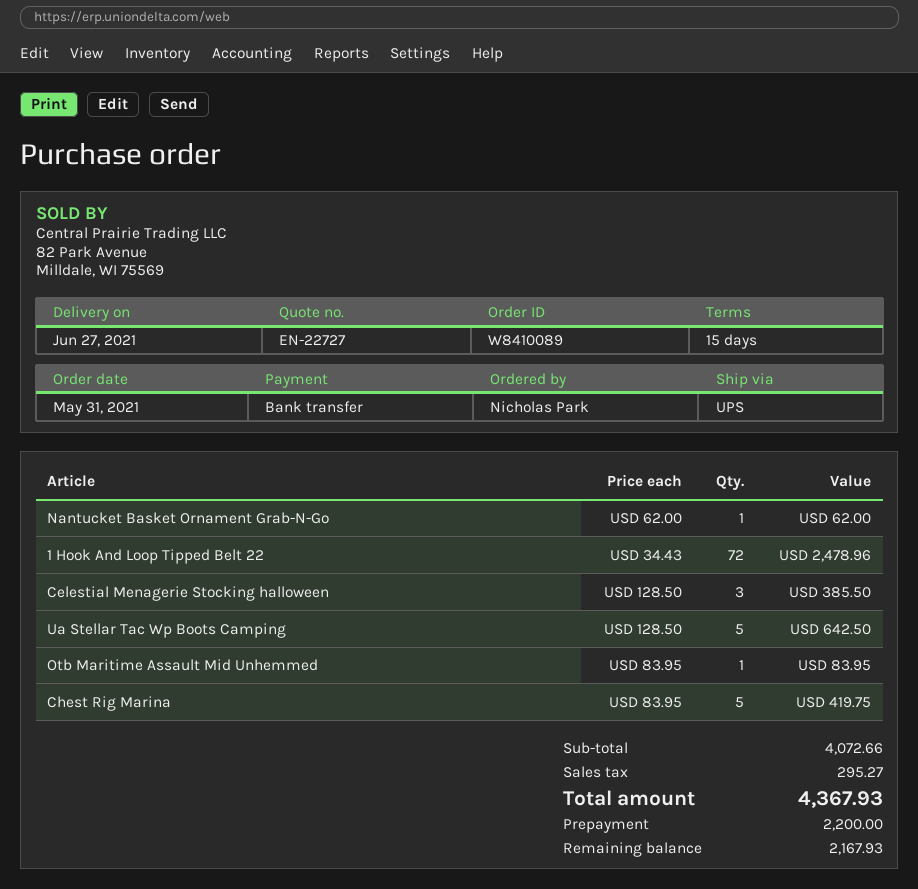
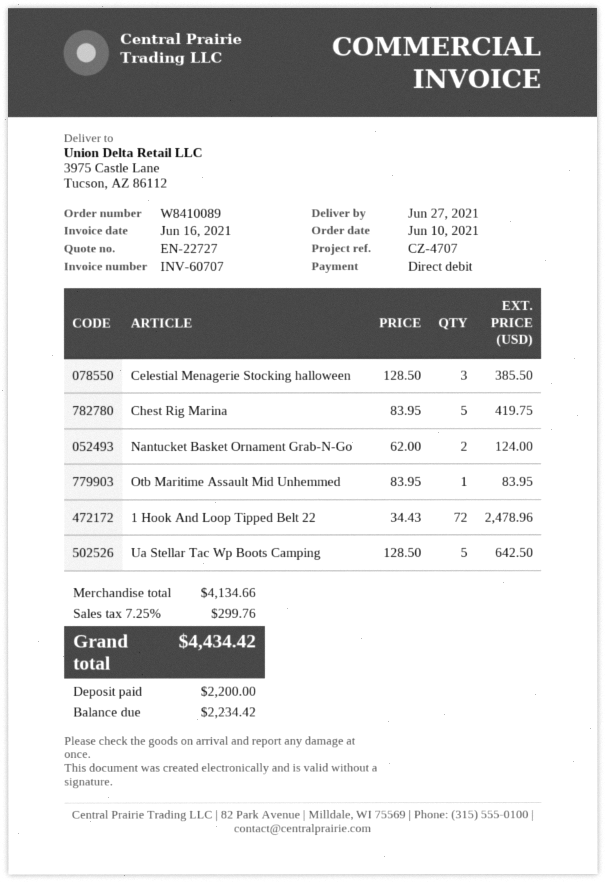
order date: 2021-05-31 -> 2021-06-10
payment method: bank transfer -> direct debit
Nantucket Basket Ornament Grab-N-Go: 1 x 62.00 = 62.00 -> 2 x 62.00 = 124.00
subtotal: 4072.66 -> 4134.66
tax: 295.27 -> 299.76
total: 4367.93 -> 4434.42
balance: 2167.93 -> 2234.42

